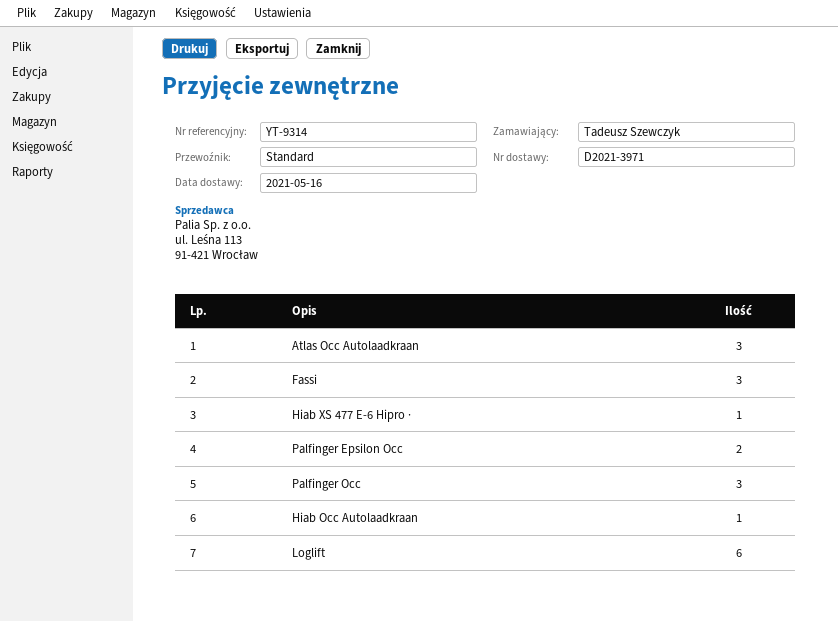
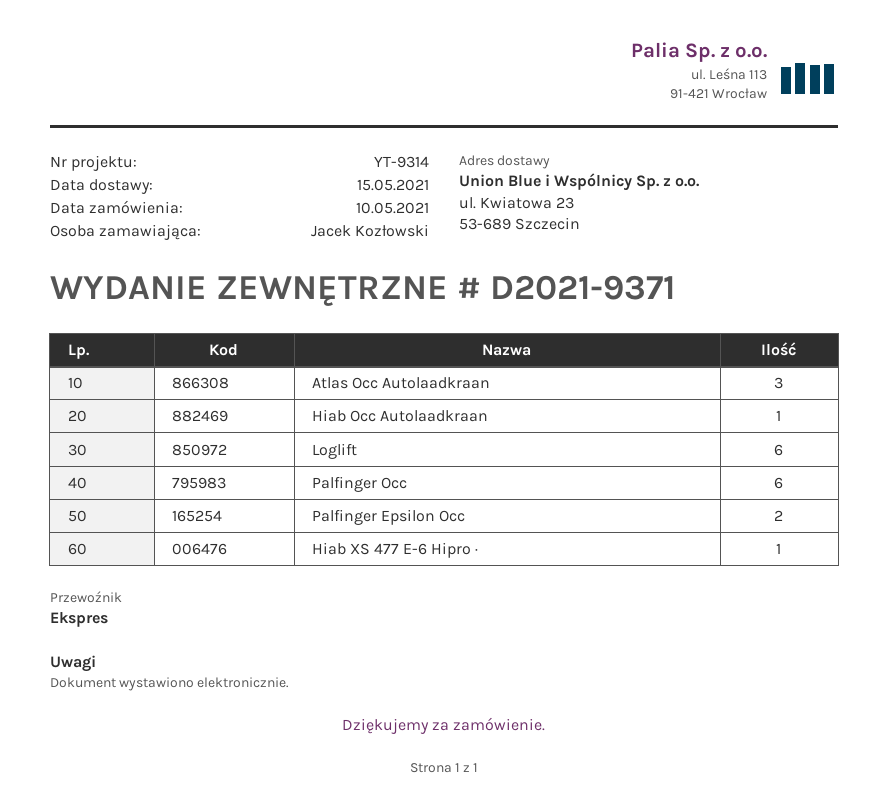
delivery note number: D2021-3971 -> D2021-9371
delivery date: 2021-05-16 -> 2021-05-15
ordered by: Tadeusz Szewczyk -> Jacek Kozłowski
shipping method: standard -> express
Fassi: 3 -> none
Palfinger Occ: 3 -> 6

